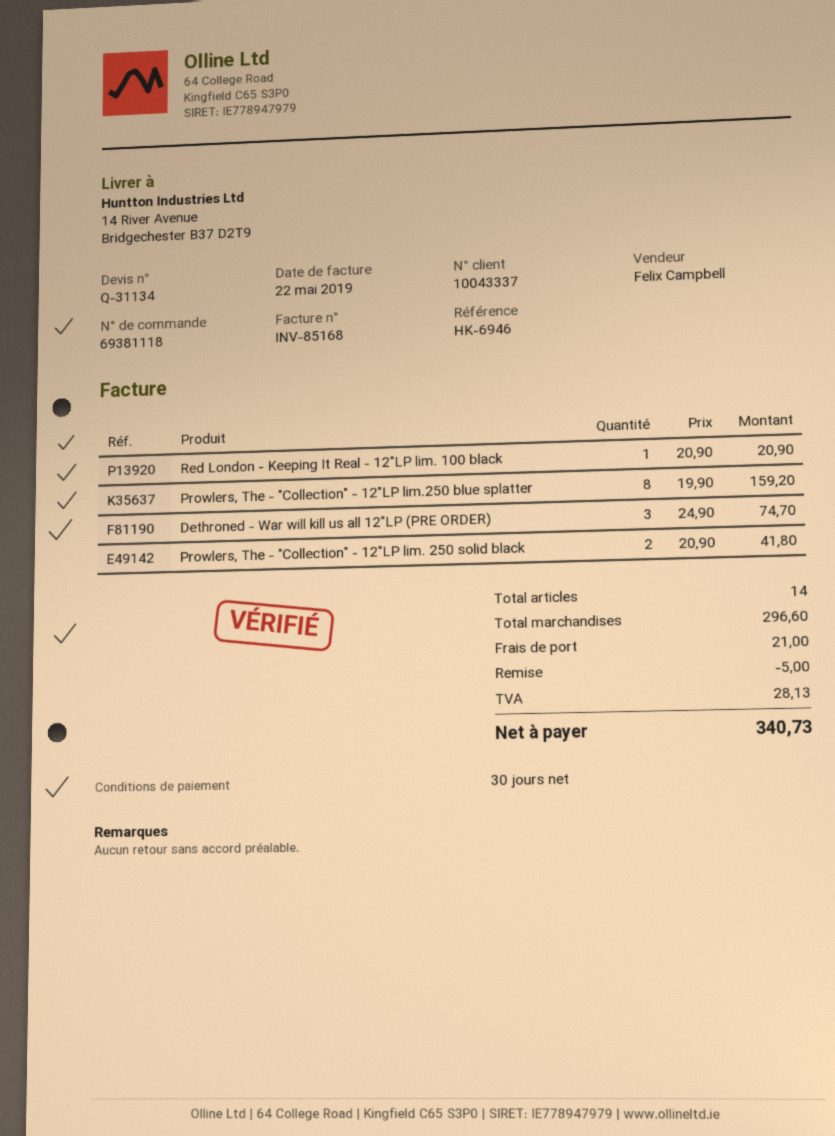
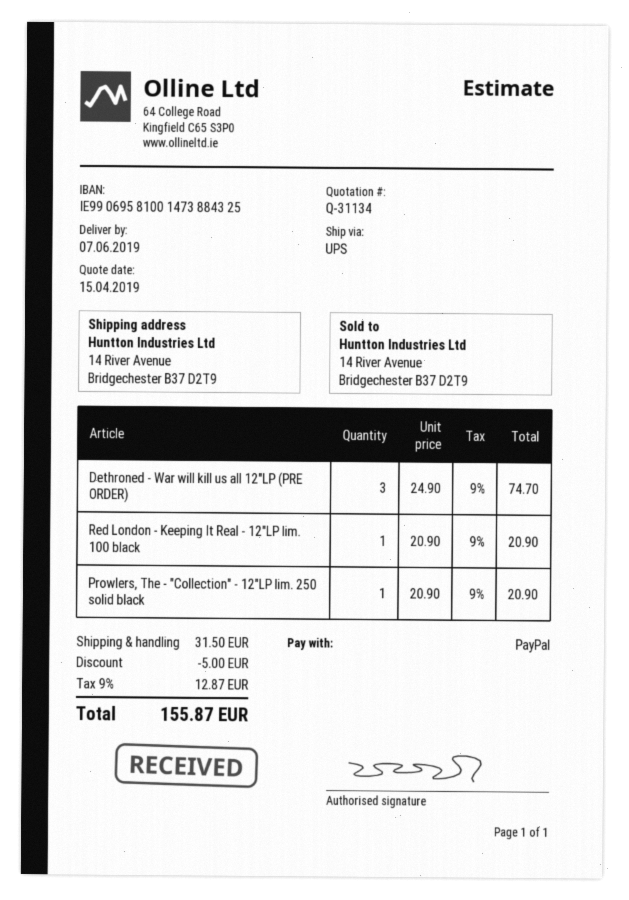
Prowlers, The - "Collection" - 12"LP lim.250 blue splatter: 8 x 19.90 = 159.20 -> none
Prowlers, The - "Collection" - 12"LP lim. 250 solid black: 2 x 20.90 = 41.80 -> 1 x 20.90 = 20.90
shipping: 21.00 -> 31.50
tax: 28.13 -> 12.87
total: 340.73 -> 155.87

